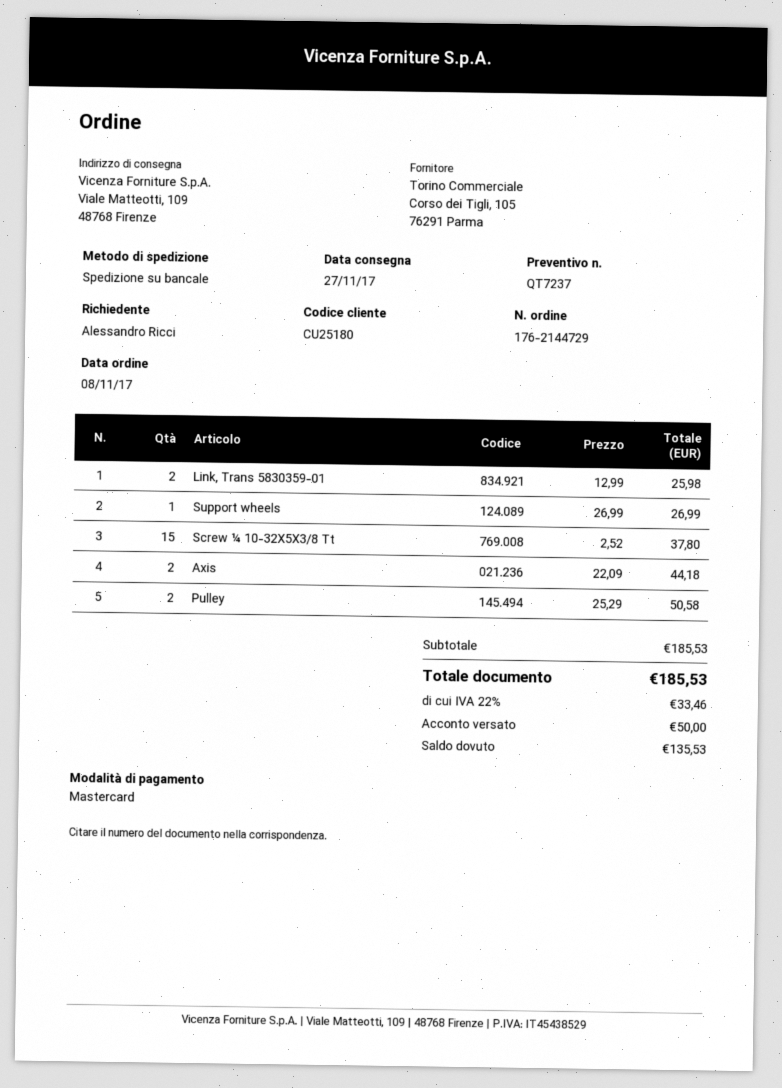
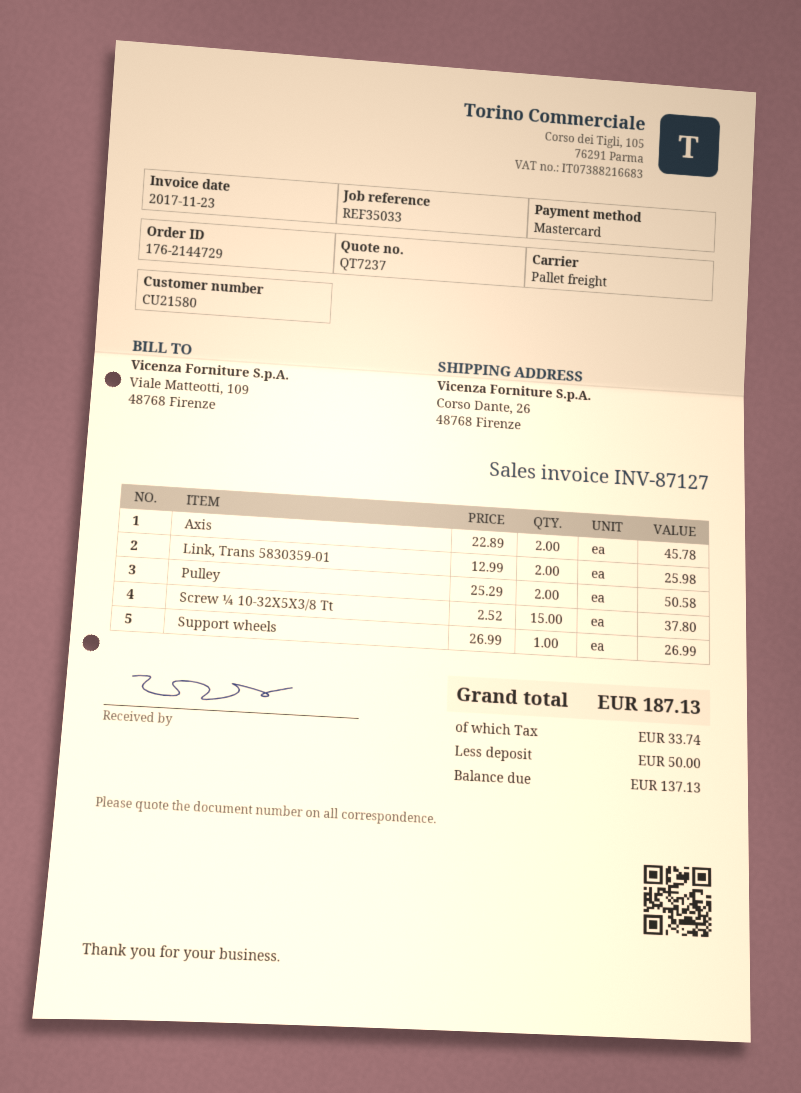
customer number: CU25180 -> CU21580
ship to: Viale Matteotti, 109, 48768 Firenze -> Corso Dante, 26, 48768 Firenze
Axis: 2 x 22.09 = 44.18 -> 2 x 22.89 = 45.78
tax: 33.46 -> 33.74
total: 185.53 -> 187.13
balance: 135.53 -> 137.13

